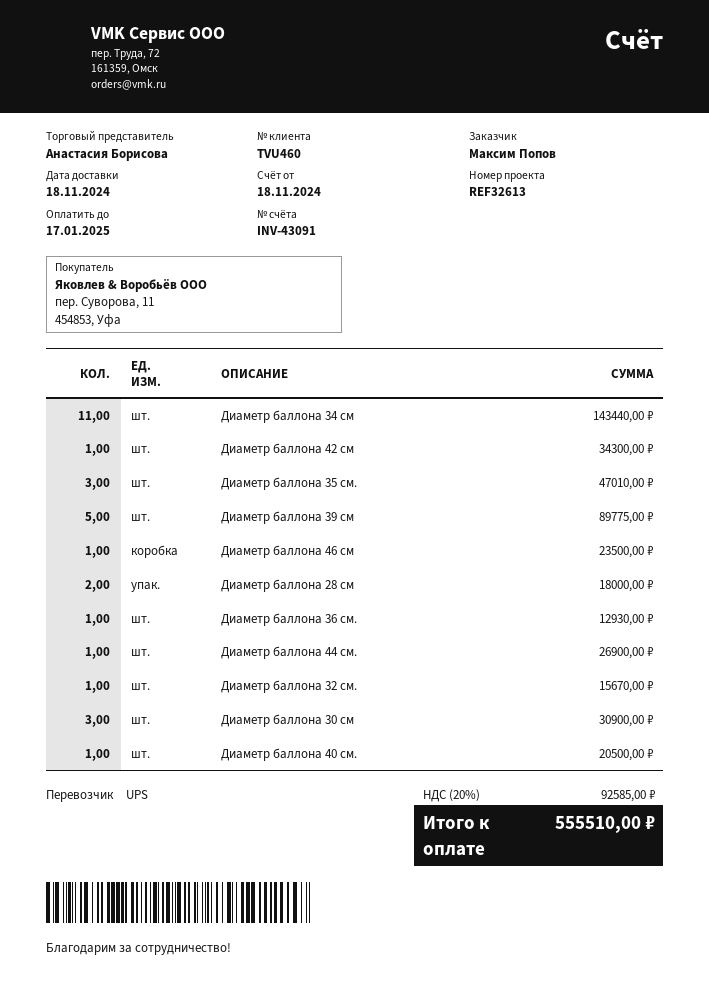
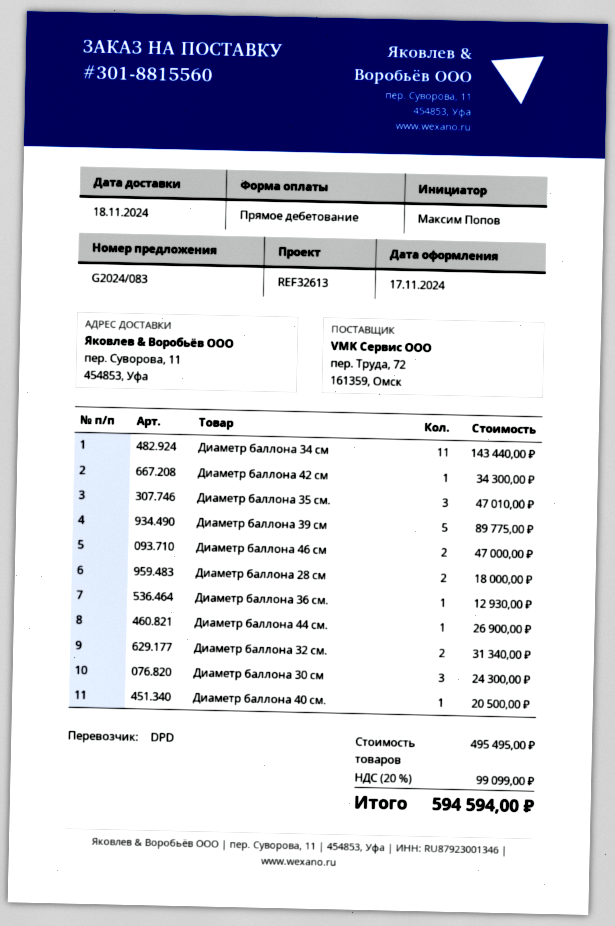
shipping method: UPS -> DPD
Диаметр баллона 46 см: 1 for 23500.00 -> 2 for 47000.00
Диаметр баллона 32 см.: 1 for 15670.00 -> 2 for 31340.00
Диаметр баллона 30 см: 3 for 30900.00 -> 3 for 24300.00
tax: 20% = 92585.00 -> 20% = 99099.00
total: 555510.00 -> 594594.00

